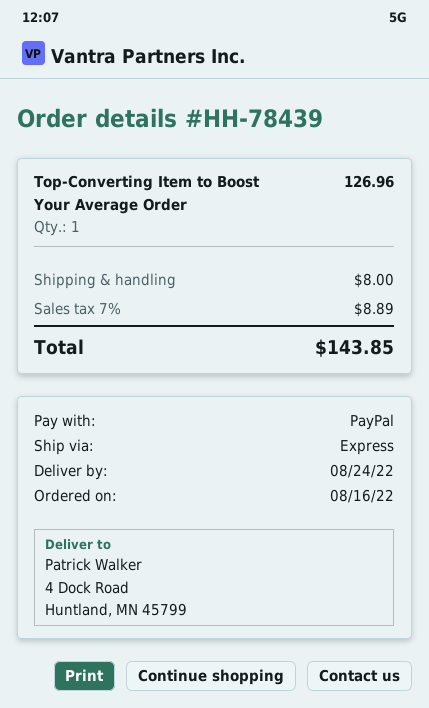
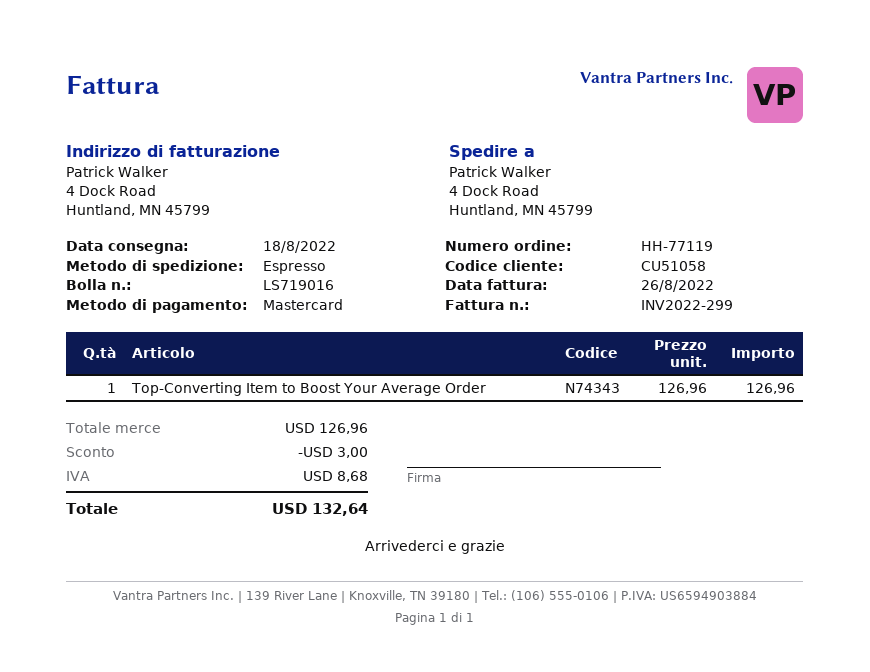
order number: HH-78439 -> HH-77119
delivery date: 2022-08-24 -> 2022-08-18
payment method: PayPal -> Mastercard
discount: none -> 3.00
shipping: 8.00 -> none
tax: 8.89 -> 8.68
total: 143.85 -> 132.64

